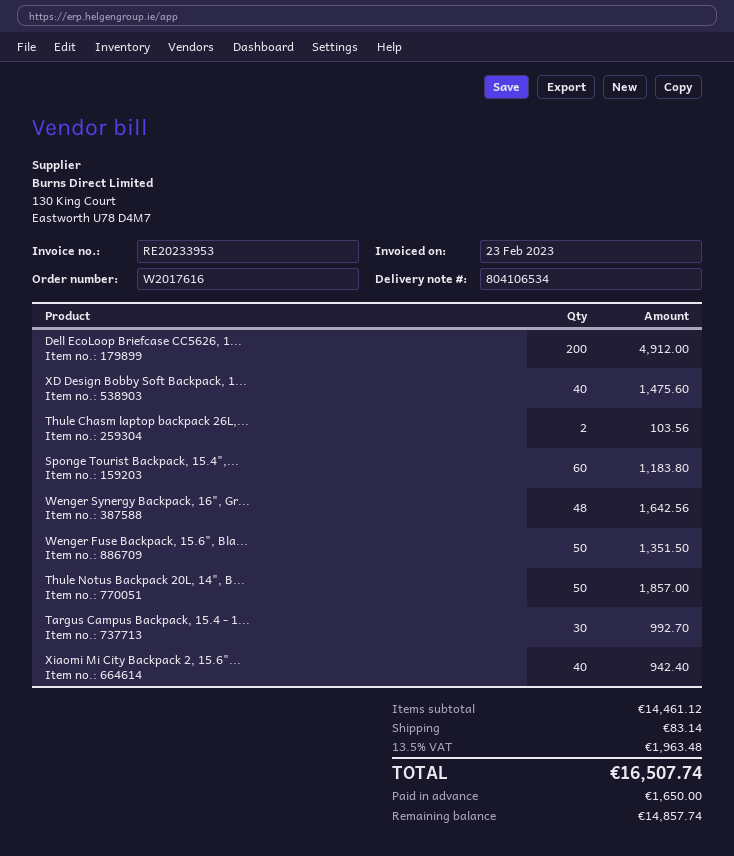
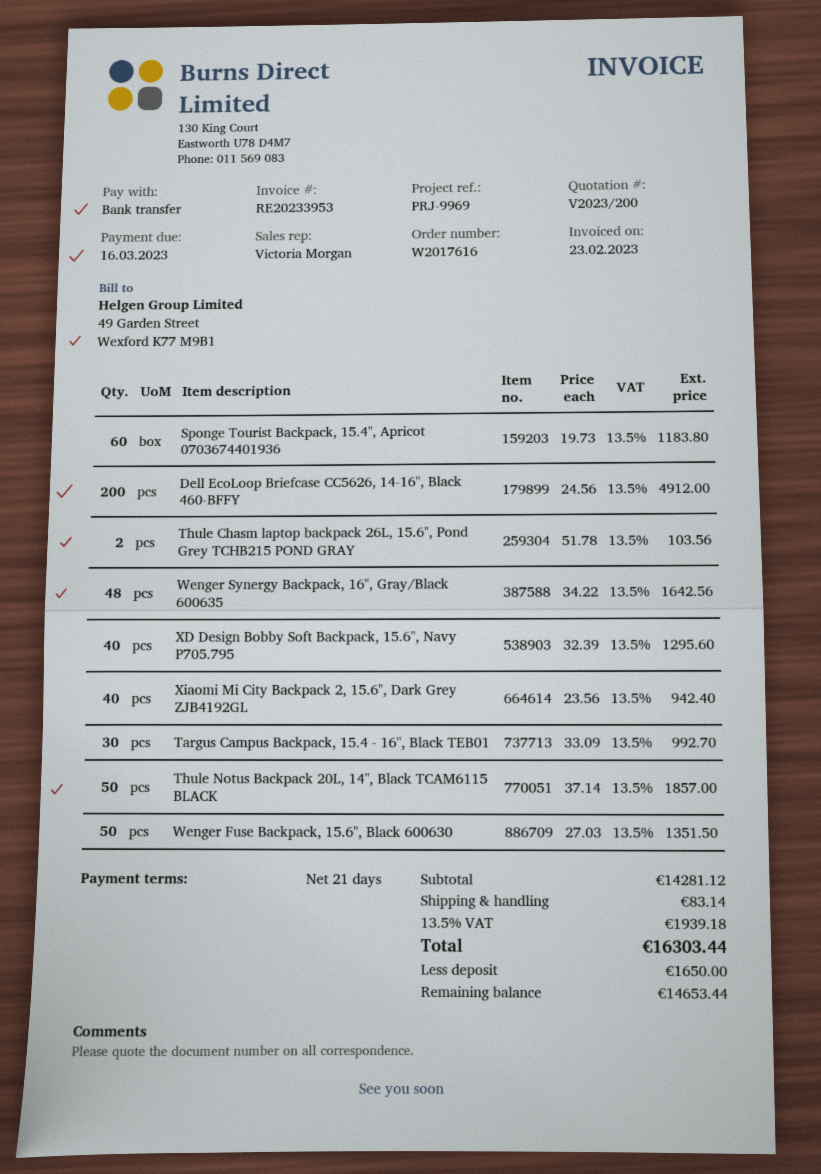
XD Design Bobby Soft Backpack, 1...: 40 for 1475.60 -> 40 for 1295.60
subtotal: 14461.12 -> 14281.12
tax: 13.5% = 1963.48 -> 13.5% = 1939.18
total: 16507.74 -> 16303.44
balance: 14857.74 -> 14653.44

